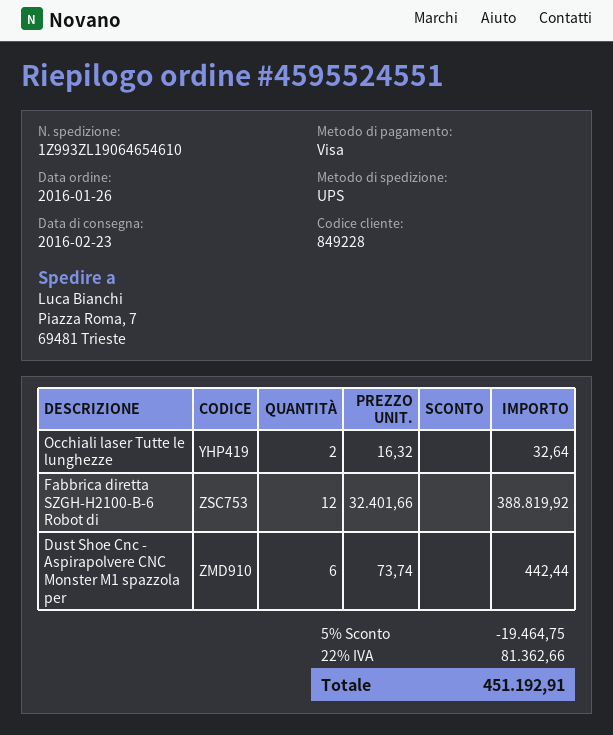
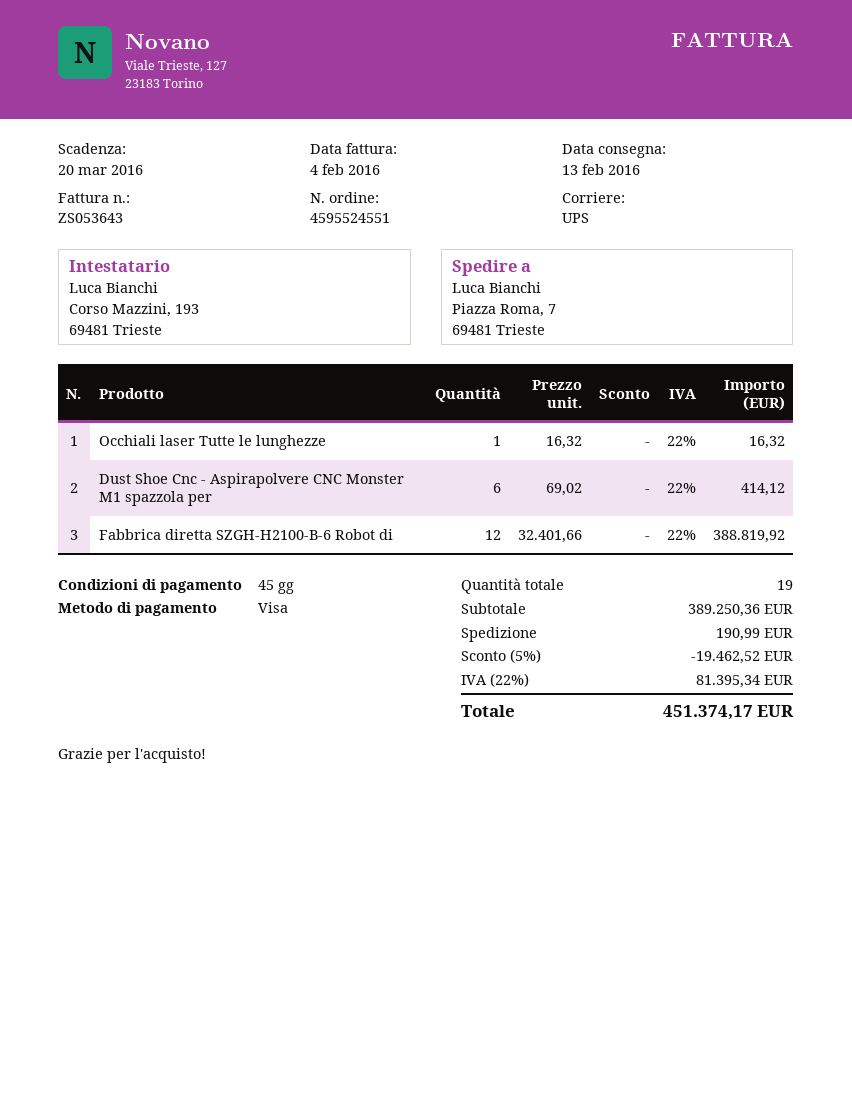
delivery date: 2016-02-23 -> 2016-02-13
Occhiali laser Tutte le lunghezze: 2 x 16.32 = 32.64 -> 1 x 16.32 = 16.32
Dust Shoe Cnc - Aspirapolvere CNC Monster M1 spazzola per: 6 x 73.74 = 442.44 -> 6 x 69.02 = 414.12
discount: 5% = 19464.75 -> 5% = 19462.52
shipping: none -> 190.99
tax: 22% = 81362.66 -> 22% = 81395.34
total: 451192.91 -> 451374.17

